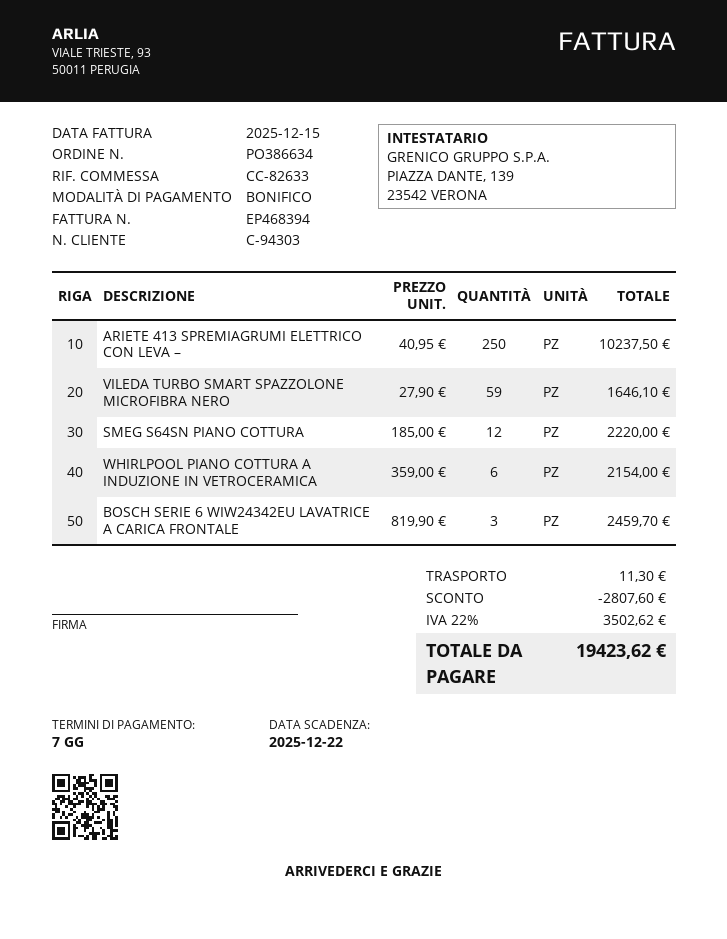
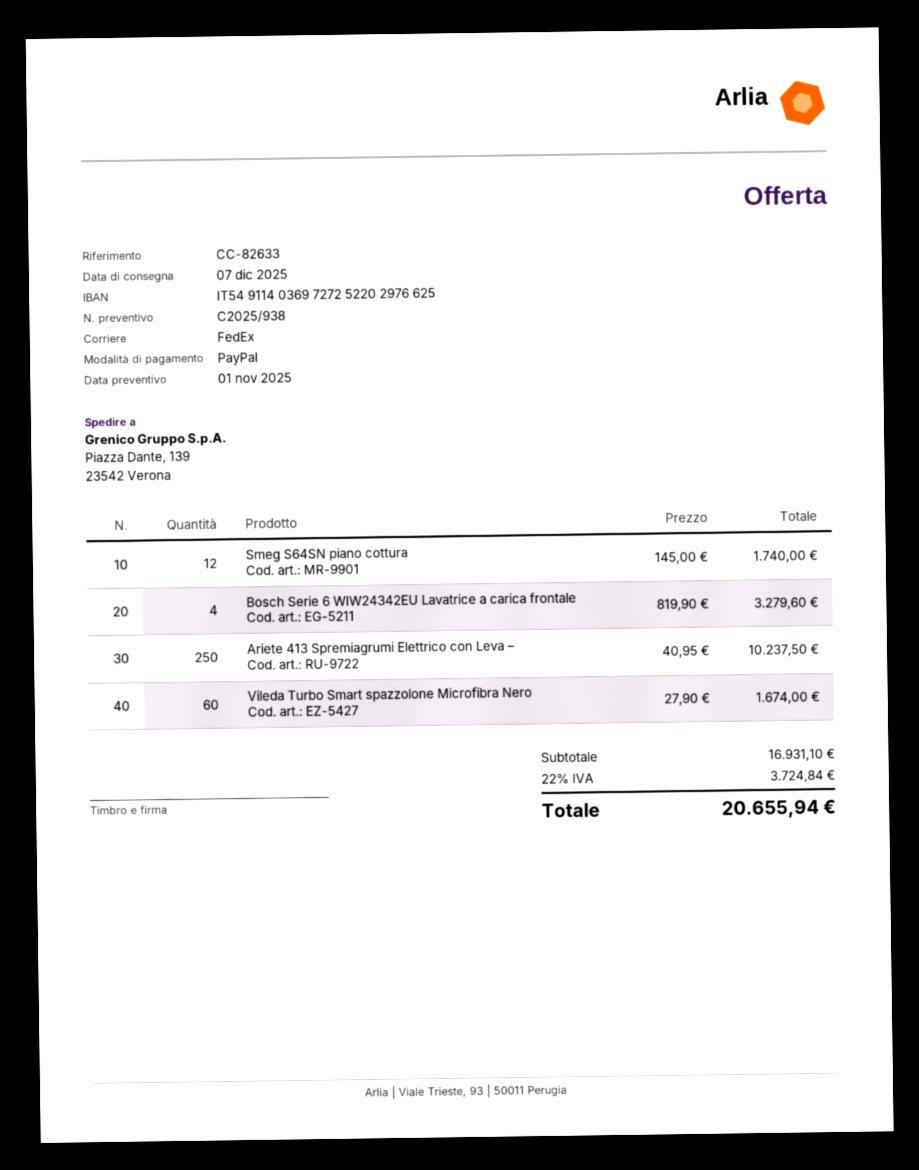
payment method: bank transfer -> PayPal
VILEDA TURBO SMART SPAZZOLONE MICROFIBRA NERO: 59 x 27.90 = 1646.10 -> 60 x 27.90 = 1674.00
SMEG S64SN PIANO COTTURA: 12 x 185.00 = 2220.00 -> 12 x 145.00 = 1740.00
WHIRLPOOL PIANO COTTURA A INDUZIONE IN VETROCERAMICA: 6 x 359.00 = 2154.00 -> none
BOSCH SERIE 6 WIW24342EU LAVATRICE A CARICA FRONTALE: 3 x 819.90 = 2459.70 -> 4 x 819.90 = 3279.60
discount: 2807.60 -> none
shipping: 11.30 -> none
tax: 22% = 3502.62 -> 22% = 3724.84
total: 19423.62 -> 20655.94

